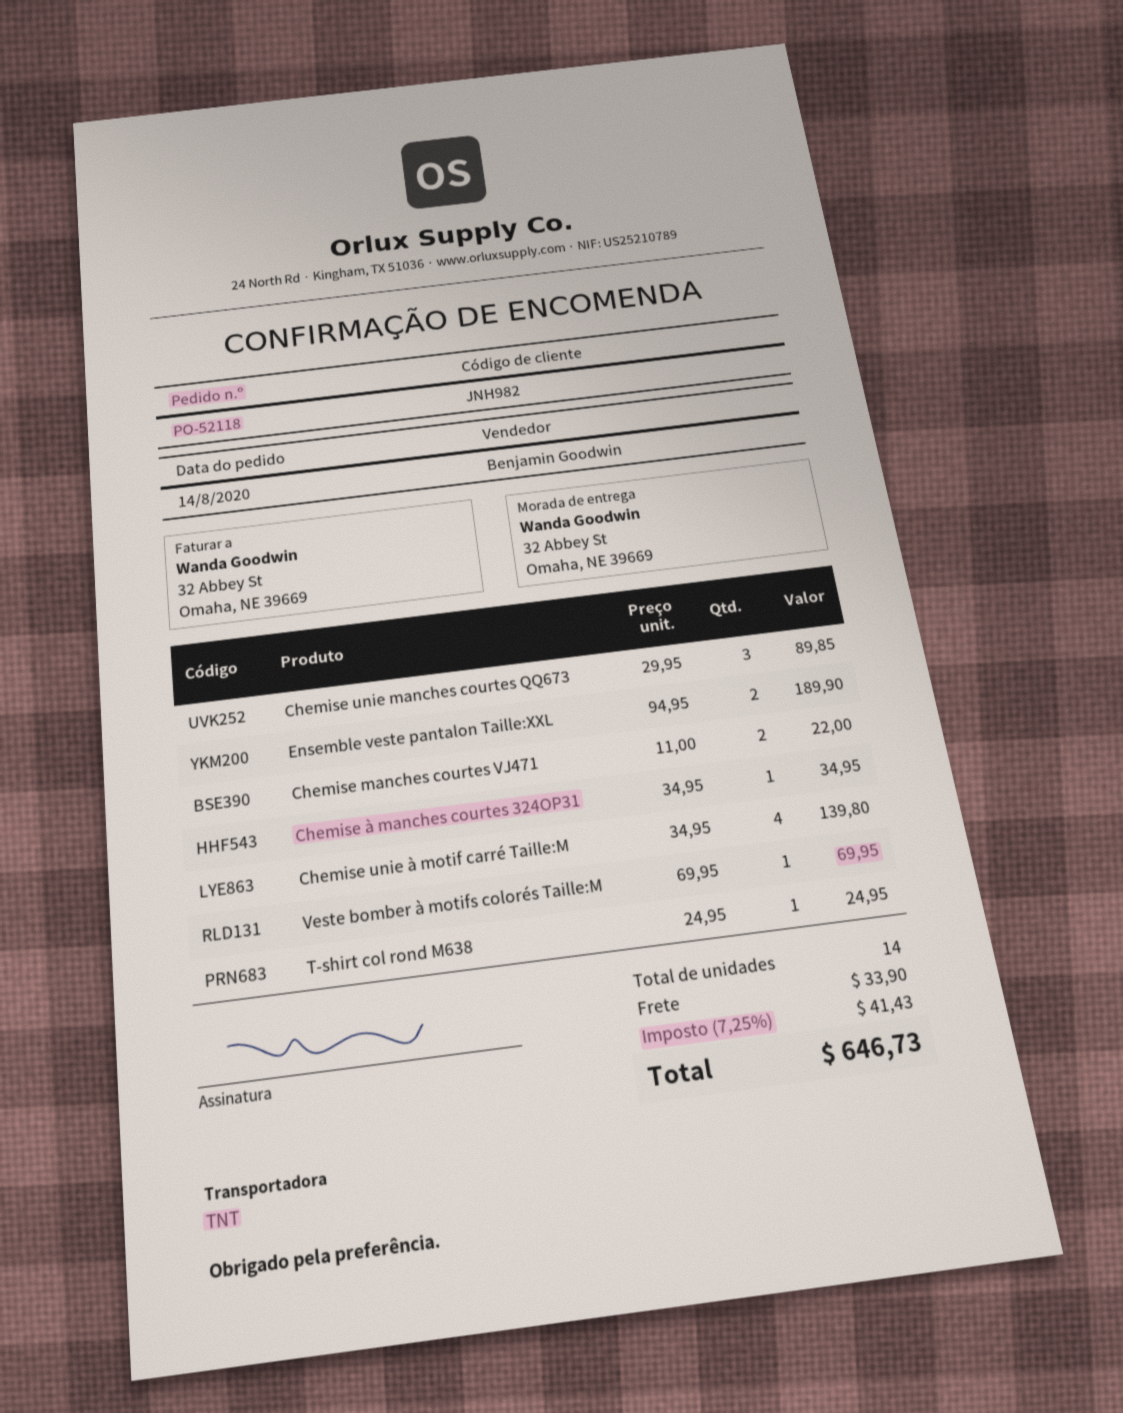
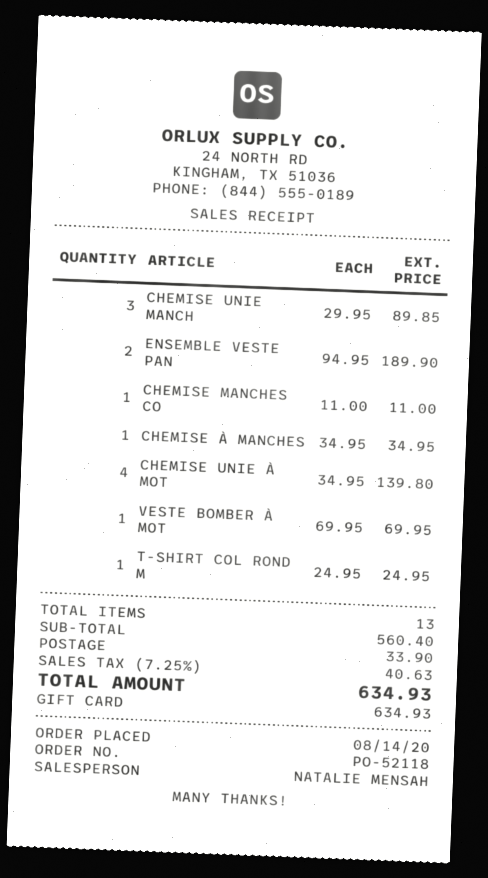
sales rep: Benjamin Goodwin -> NATALIE MENSAH
Chemise manches courtes VJ471: 2 x 11.00 = 22.00 -> 1 x 11.00 = 11.00
total quantity: 14 -> 13
tax: 7.25% = 41.43 -> 7.25% = 40.63
total: 646.73 -> 634.93

